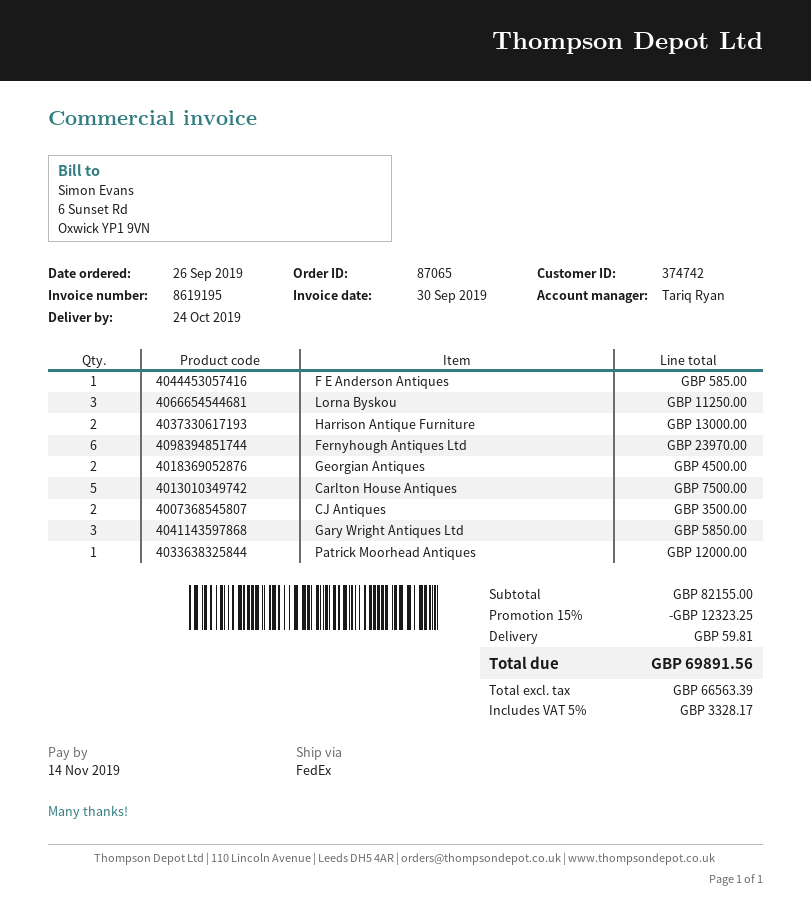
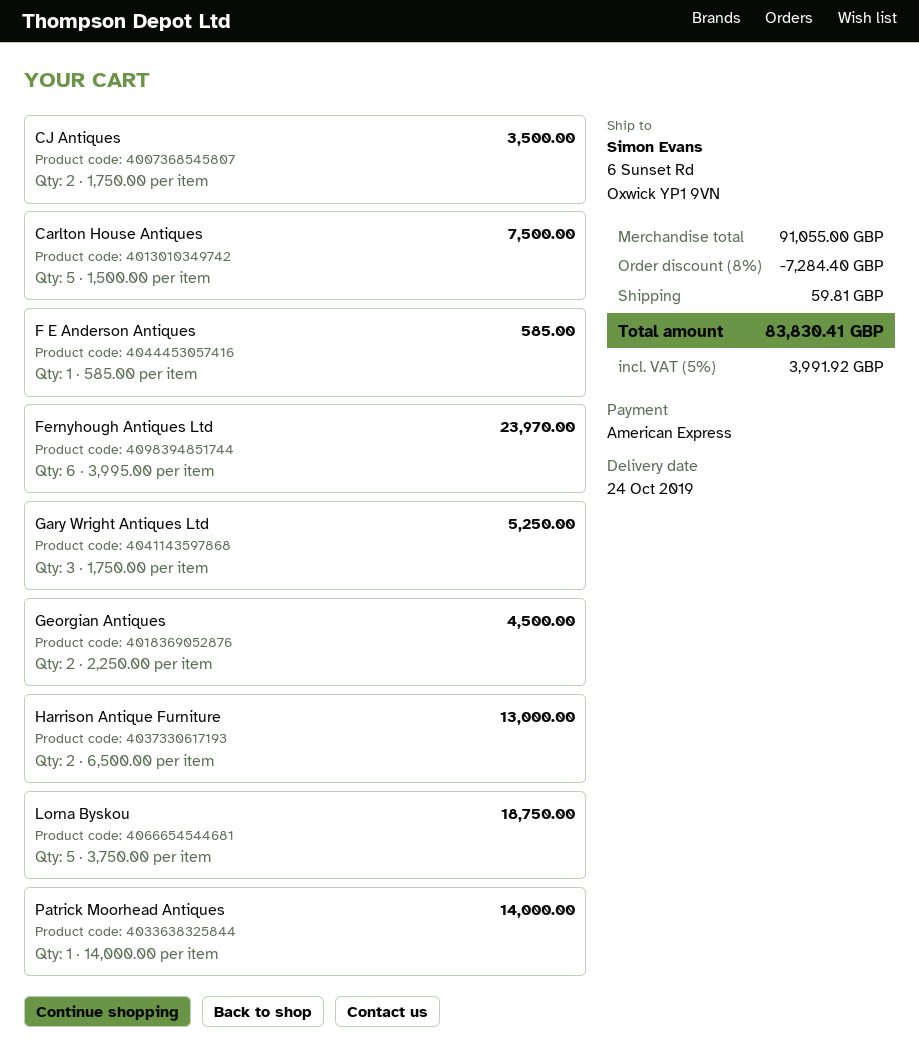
Lorna Byskou: 3 for 11250.00 -> 5 for 18750.00
Gary Wright Antiques Ltd: 3 for 5850.00 -> 3 for 5250.00
Patrick Moorhead Antiques: 1 for 12000.00 -> 1 for 14000.00
subtotal: 82155.00 -> 91055.00
discount: 15% = 12323.25 -> 8% = 7284.40
tax: 5% = 3328.17 -> 5% = 3991.92
total: 69891.56 -> 83830.41

